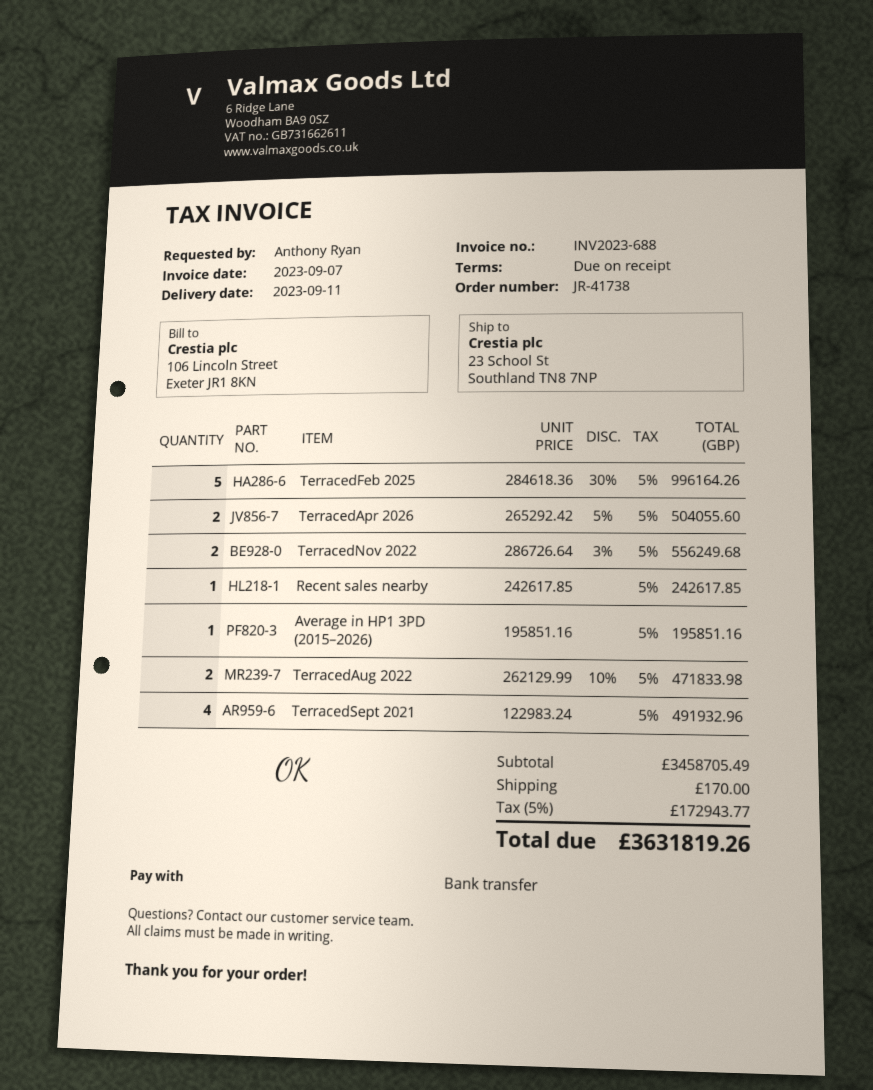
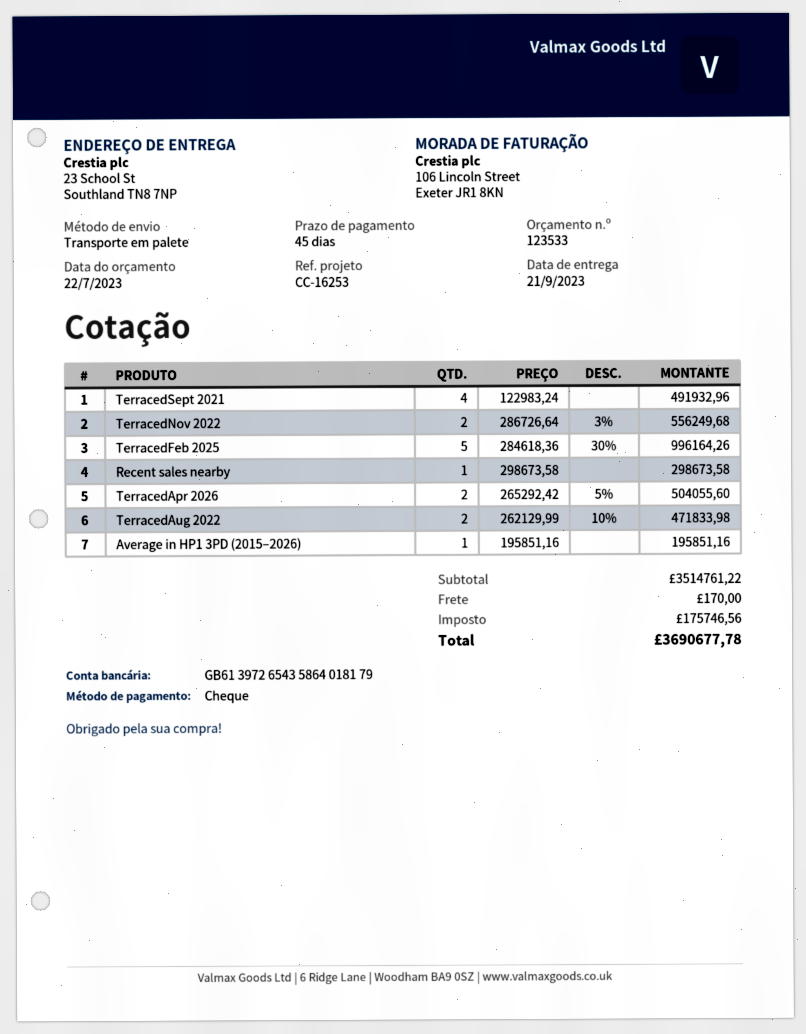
delivery date: 2023-09-11 -> 2023-09-21
payment terms: on receipt -> 45 days
payment method: bank transfer -> cheque
Recent sales nearby: 1 x 242617.85 = 242617.85 -> 1 x 298673.58 = 298673.58
subtotal: 3458705.49 -> 3514761.22
tax: 172943.77 -> 175746.56
total: 3631819.26 -> 3690677.78

